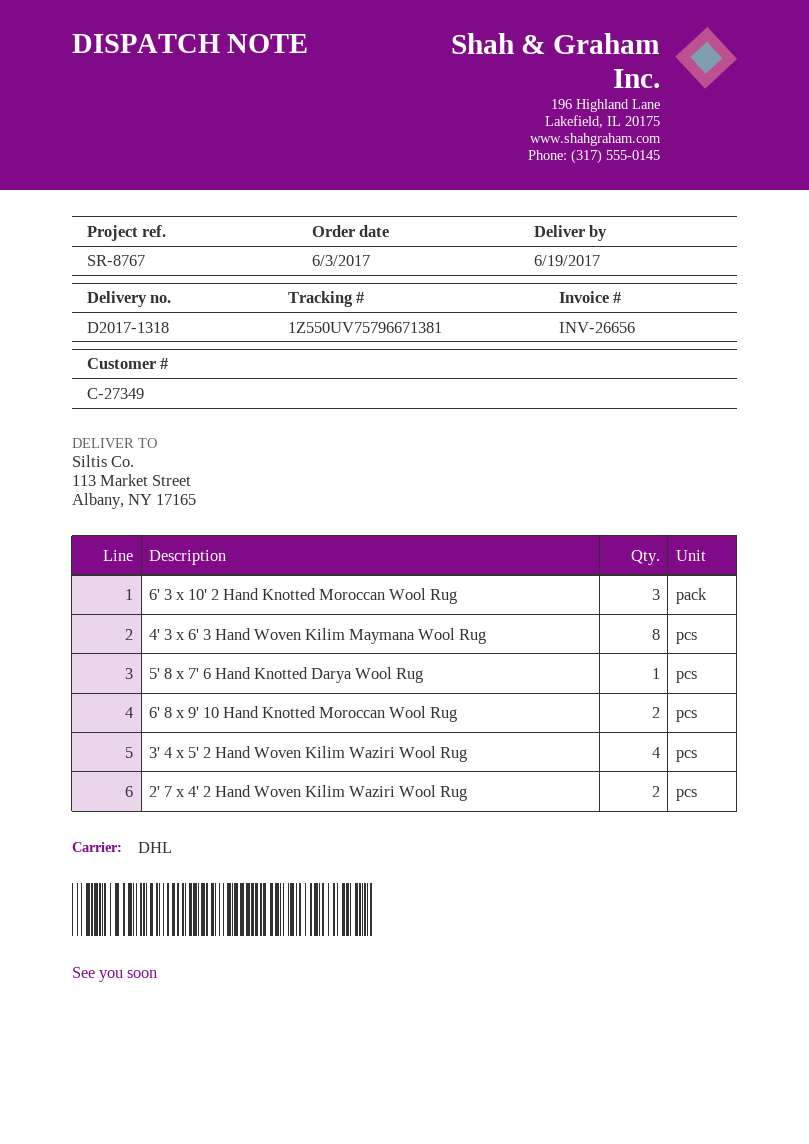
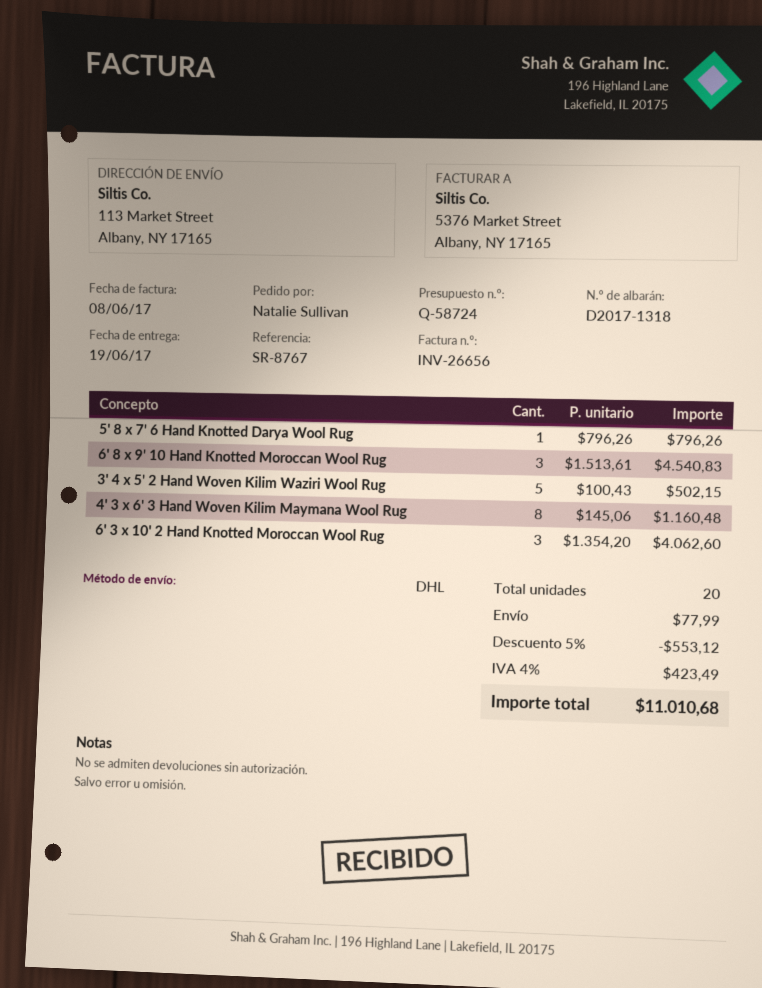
6' 8 x 9' 10 Hand Knotted Moroccan Wool Rug: 2 -> 3
3' 4 x 5' 2 Hand Woven Kilim Waziri Wool Rug: 4 -> 5
2' 7 x 4' 2 Hand Woven Kilim Waziri Wool Rug: 2 -> none

